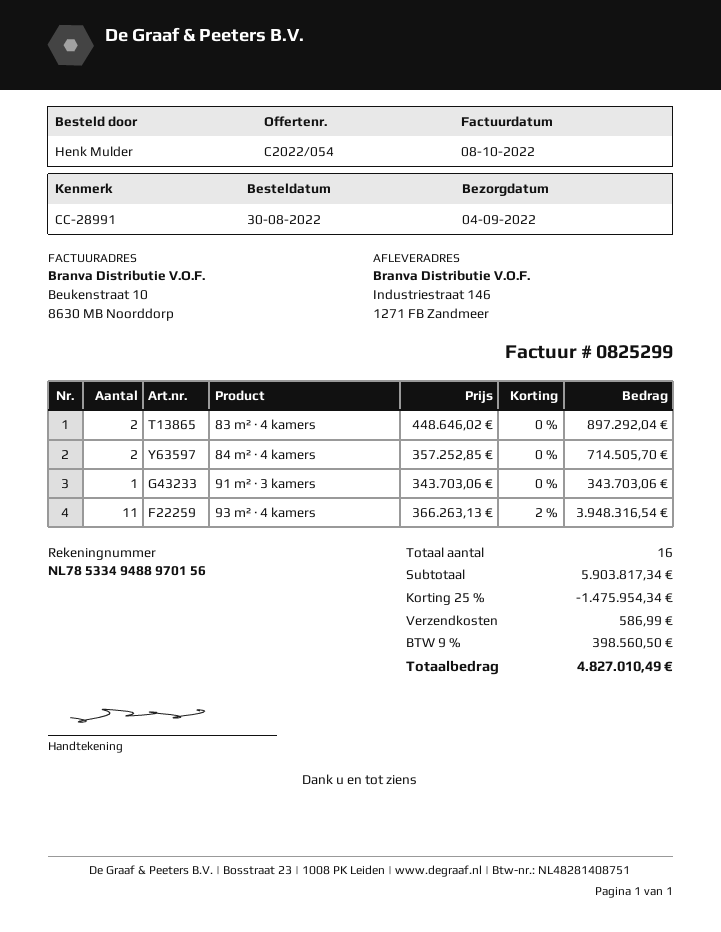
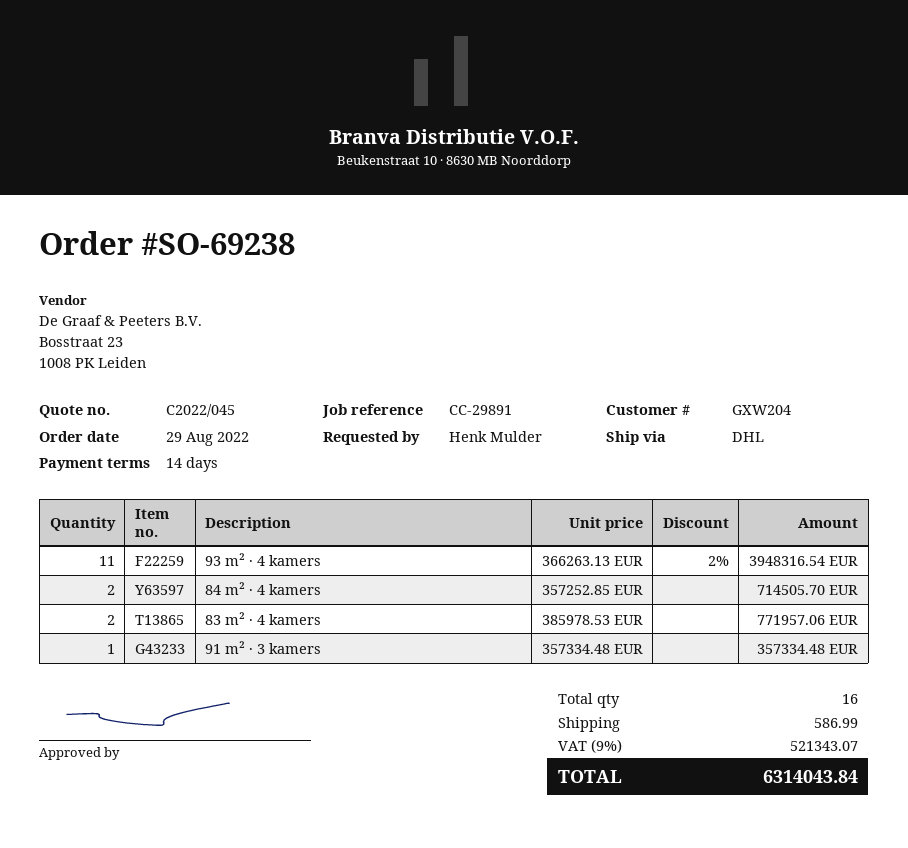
quote number: C2022/054 -> C2022/045
order date: 2022-08-30 -> 2022-08-29
reference: CC-28991 -> CC-29891
83 m² · 4 kamers: 2 x 448646.02 = 897292.04 -> 2 x 385978.53 = 771957.06
91 m² · 3 kamers: 1 x 343703.06 = 343703.06 -> 1 x 357334.48 = 357334.48
discount: 25% = 1475954.34 -> none
tax: 9% = 398560.50 -> 9% = 521343.07
total: 4827010.49 -> 6314043.84

